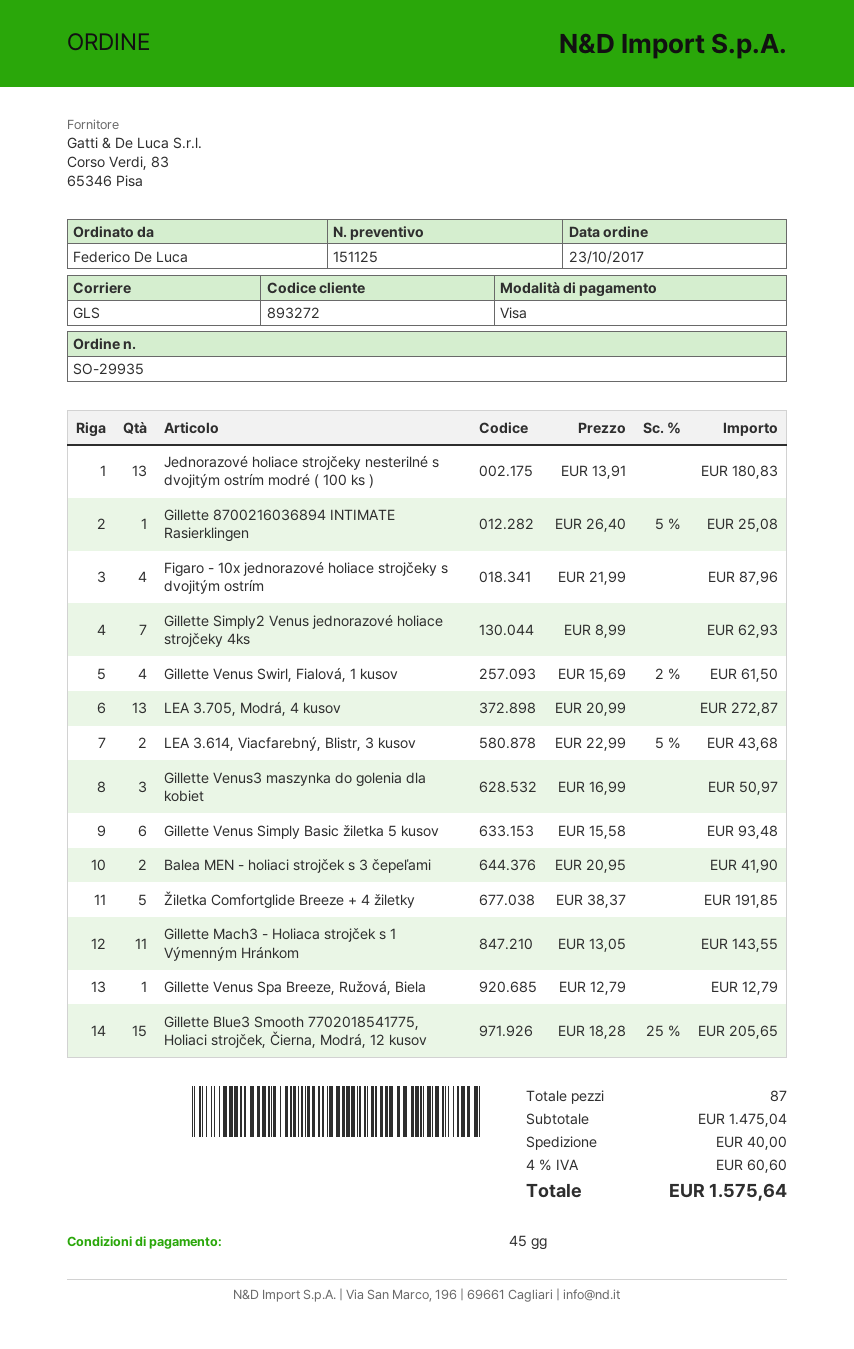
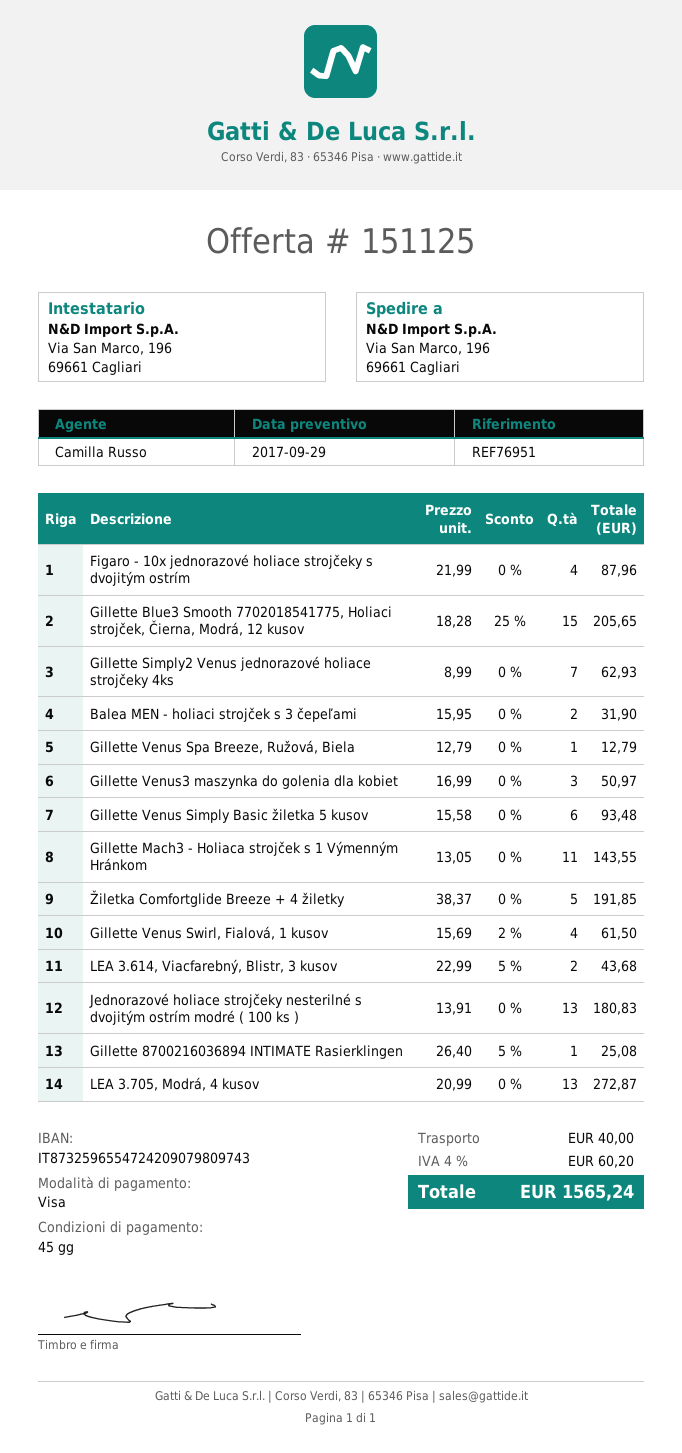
Balea MEN - holiaci strojček s 3 čepeľami: 2 x 20.95 = 41.90 -> 2 x 15.95 = 31.90
tax: 4% = 60.60 -> 4% = 60.20
total: 1575.64 -> 1565.24

